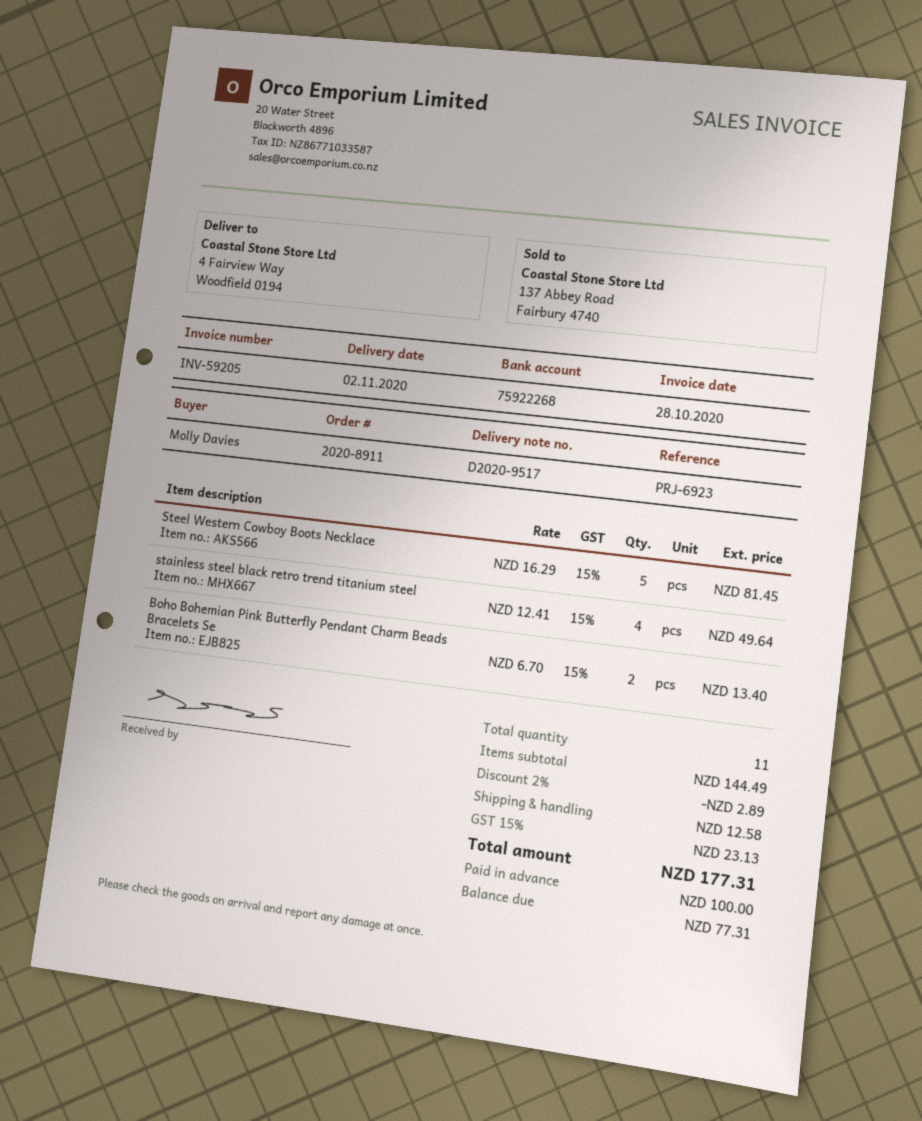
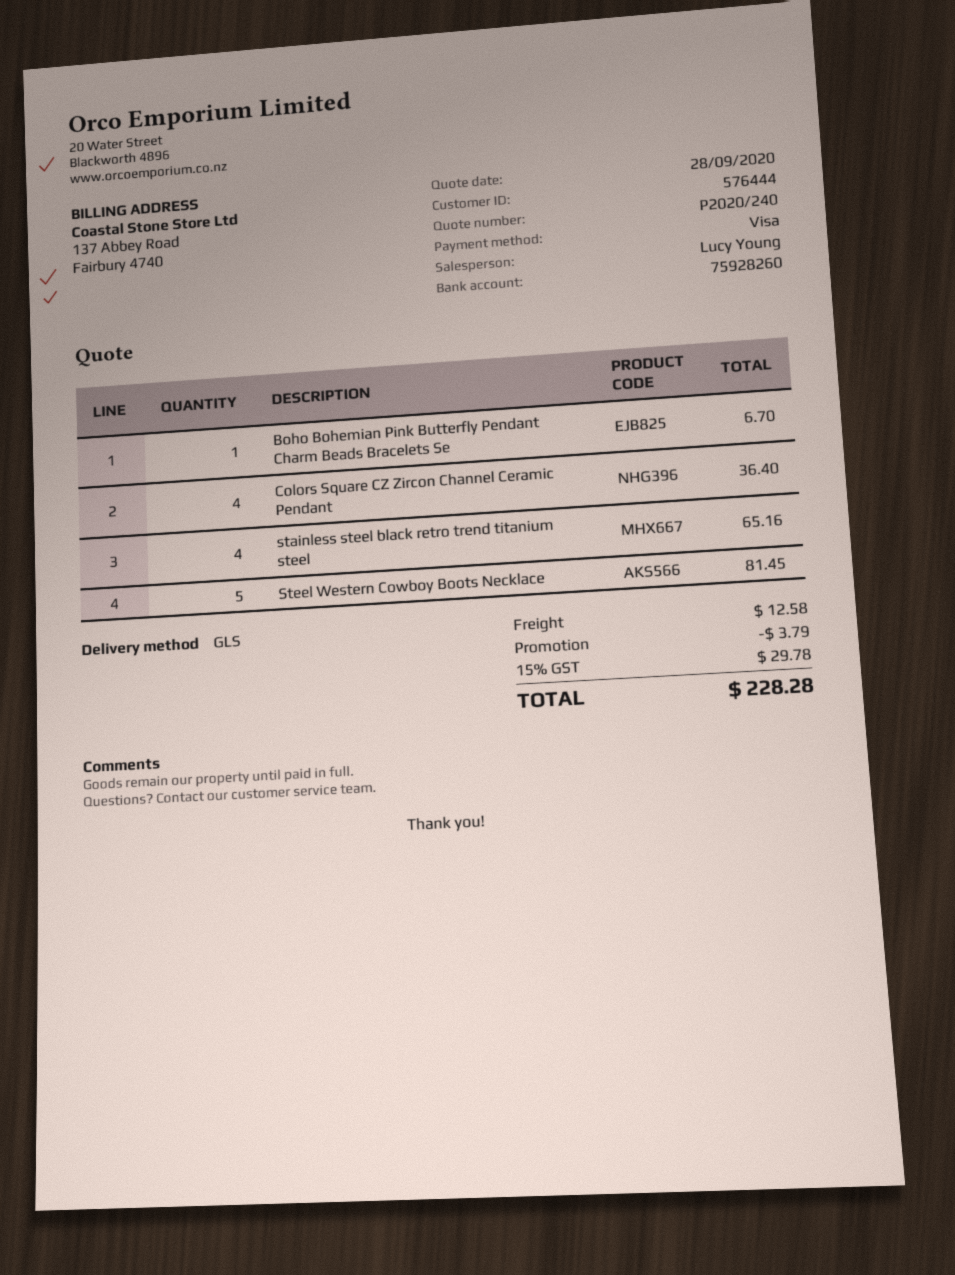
bank account: 75922268 -> 75928260
stainless steel black retro trend titanium steel: 4 for 49.64 -> 4 for 65.16
Boho Bohemian Pink Butterfly Pendant Charm Beads Bracelets Se: 2 for 13.40 -> 1 for 6.70
Colors Square CZ Zircon Channel Ceramic Pendant: none -> 4 for 36.40
discount: 2.89 -> 3.79
tax: 15% = 23.13 -> 15% = 29.78
total: 177.31 -> 228.28

